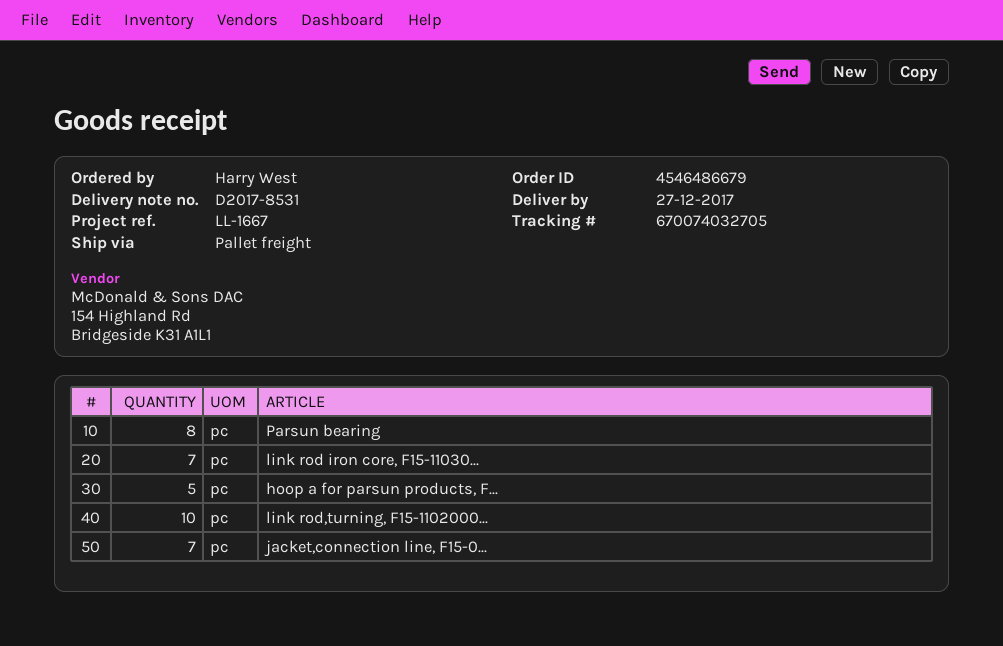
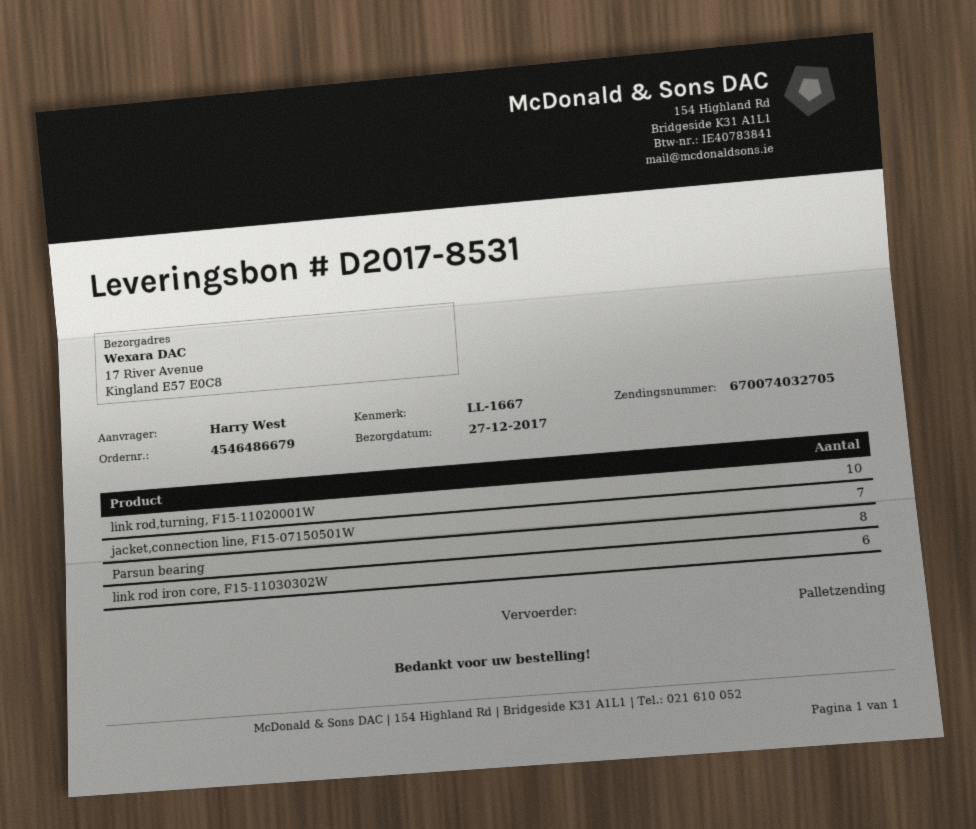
link rod iron core, F15-11030...: 7 -> 6
hoop a for parsun products, F...: 5 -> none

